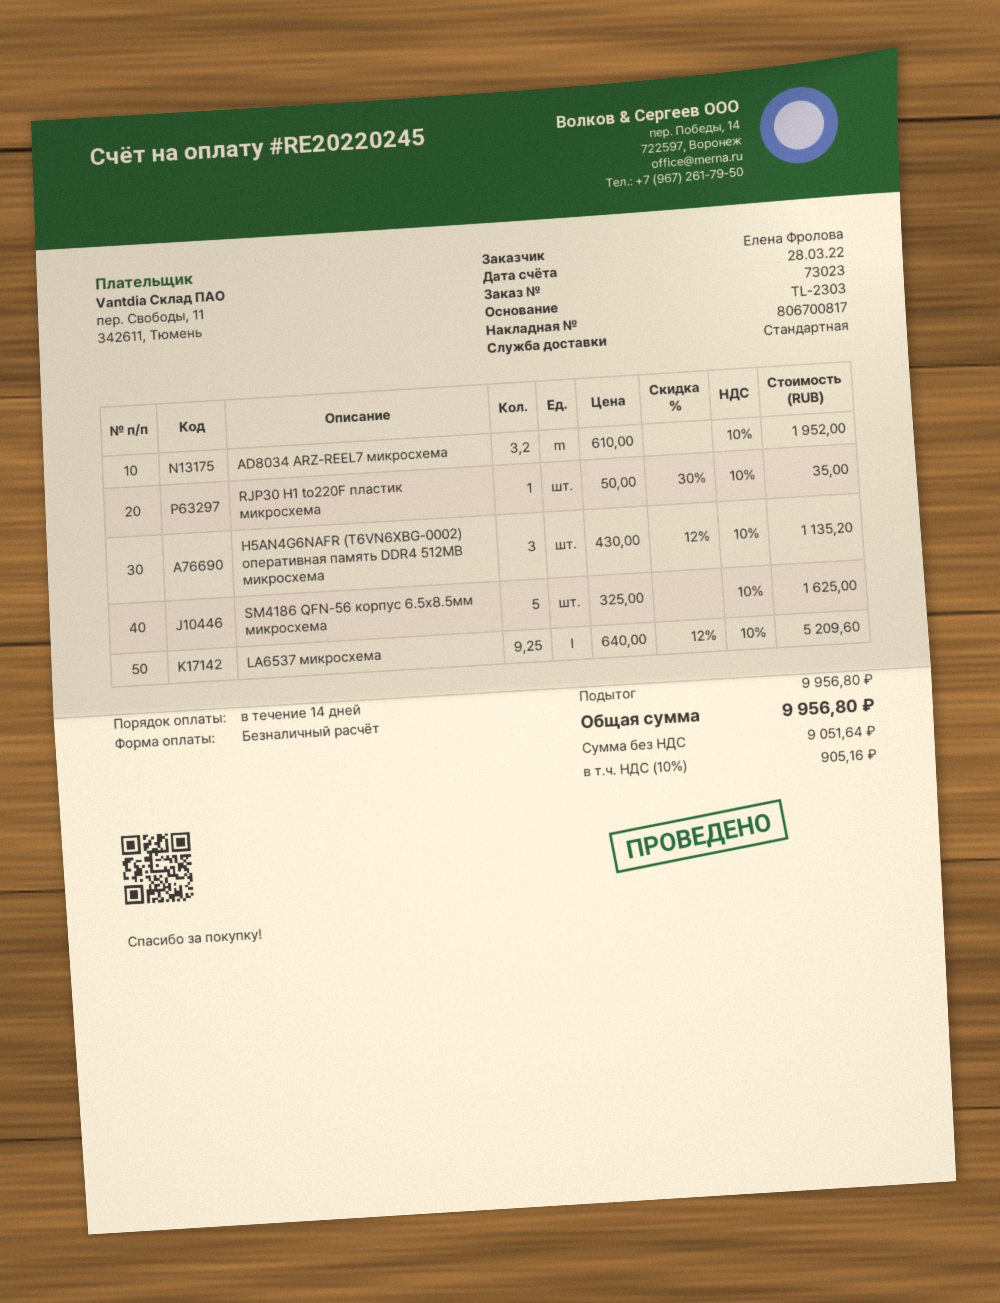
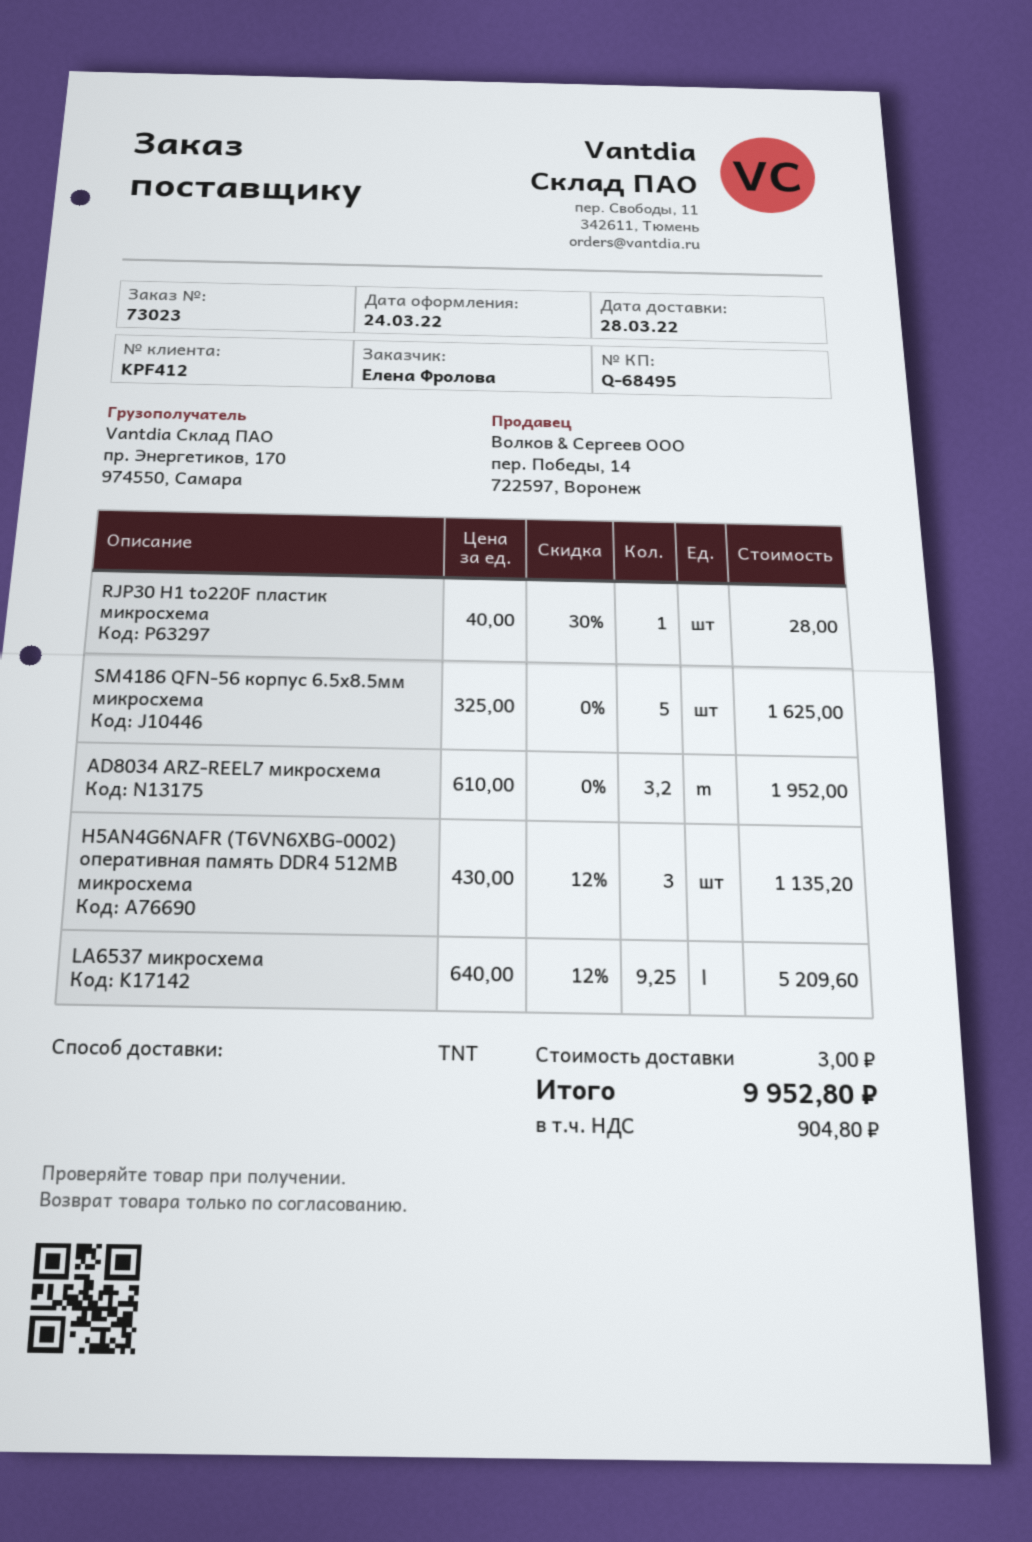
shipping method: standard -> TNT
RJP30 H1 to220F пластик микросхема: 1 x 50.00 - 30% = 35.00 -> 1 x 40.00 - 30% = 28.00
shipping: none -> 3.00
tax: 905.16 -> 904.80
total: 9956.80 -> 9952.80

